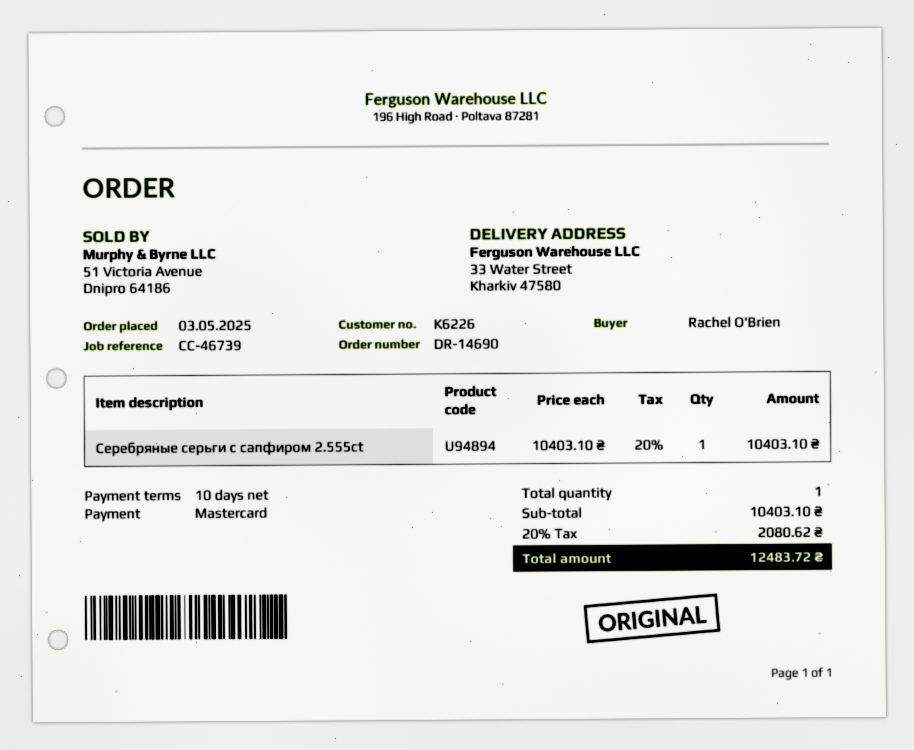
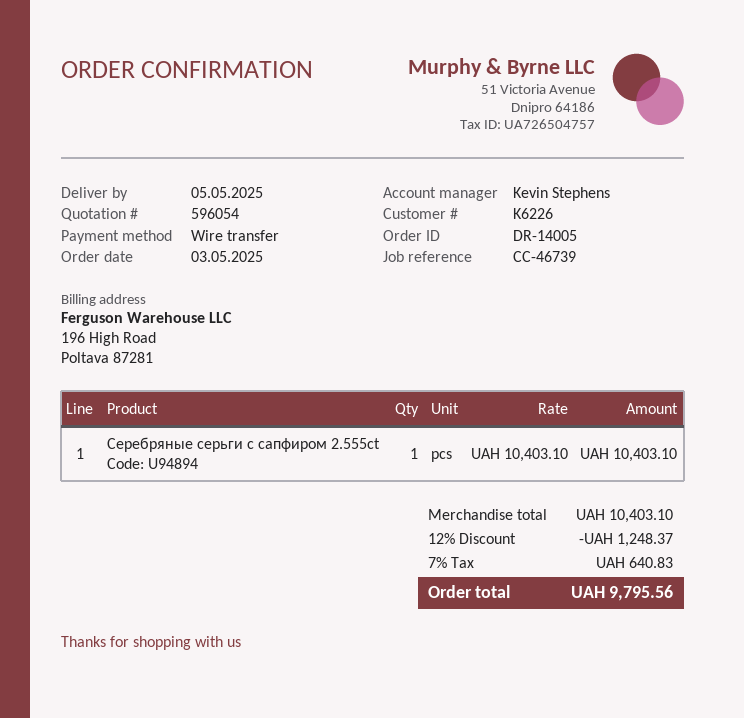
order number: DR-14690 -> DR-14005
payment method: Mastercard -> bank transfer
discount: none -> 12% = 1248.37
tax: 20% = 2080.62 -> 7% = 640.83
total: 12483.72 -> 9795.56

